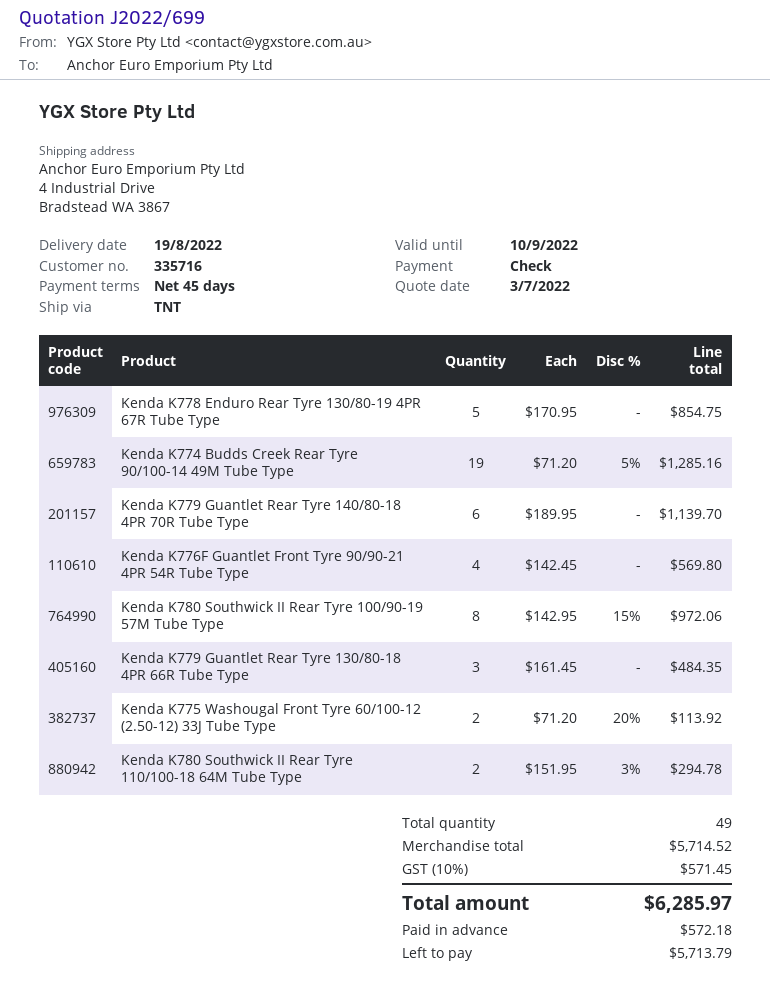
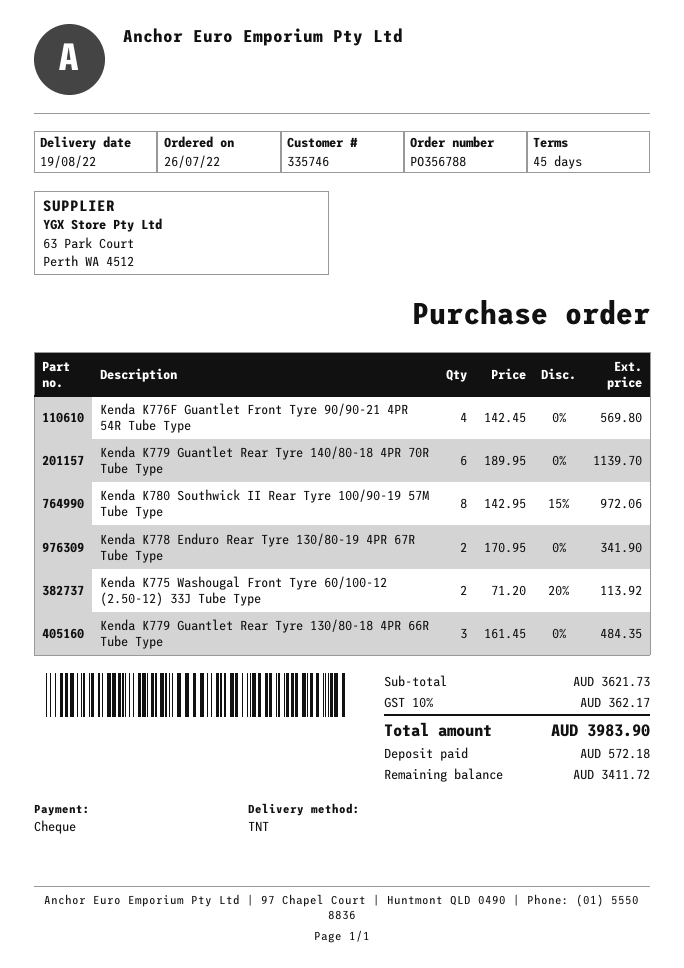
customer number: 335716 -> 335746
Kenda K778 Enduro Rear Tyre 130/80-19 4PR 67R Tube Type: 5 x 170.95 = 854.75 -> 2 x 170.95 = 341.90
Kenda K774 Budds Creek Rear Tyre 90/100-14 49M Tube Type: 19 x 71.20 - 5% = 1285.16 -> none
Kenda K780 Southwick II Rear Tyre 110/100-18 64M Tube Type: 2 x 151.95 - 3% = 294.78 -> none
subtotal: 5714.52 -> 3621.73
tax: 10% = 571.45 -> 10% = 362.17
total: 6285.97 -> 3983.90
balance: 5713.79 -> 3411.72

